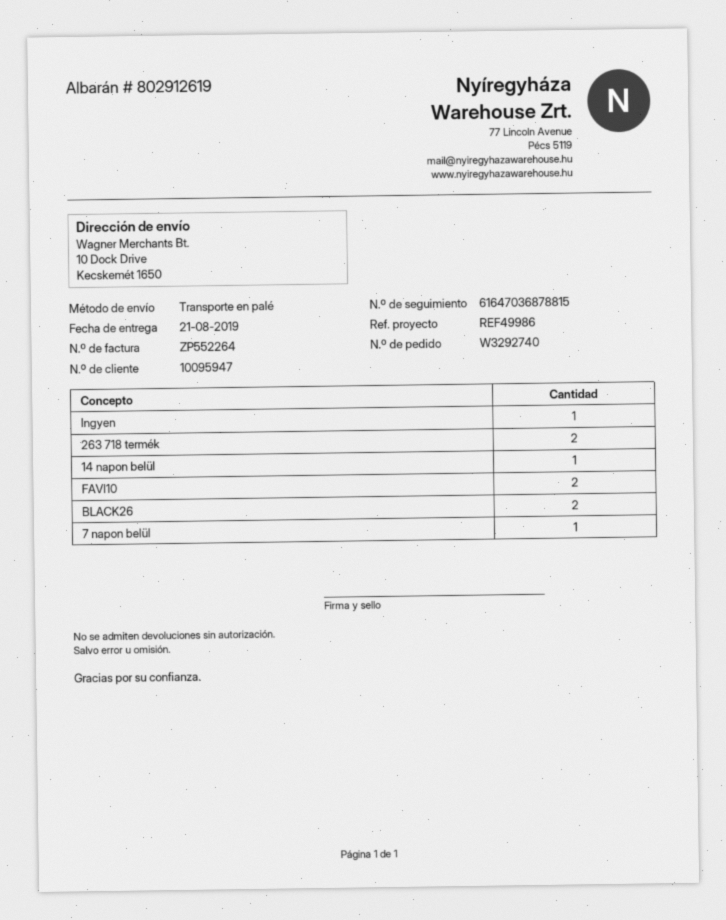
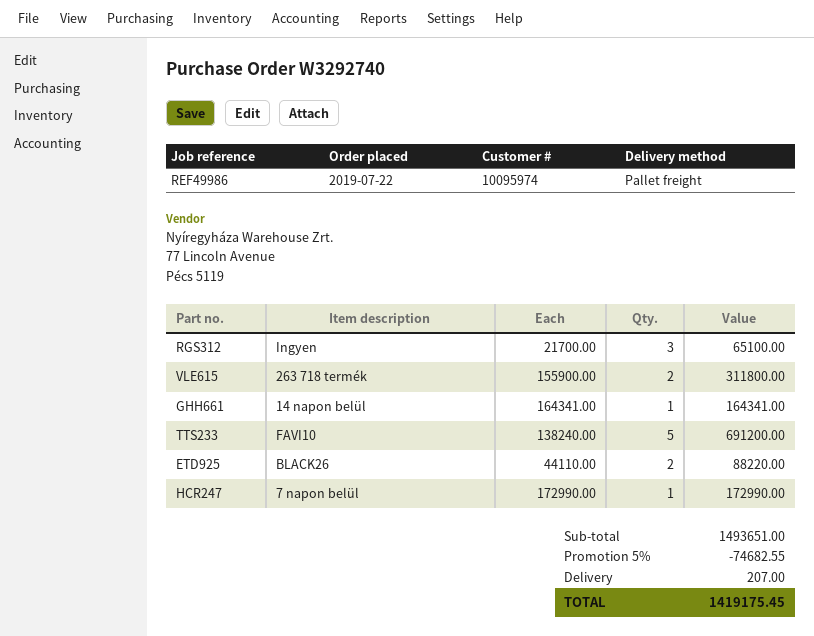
customer number: 10095947 -> 10095974
Ingyen: 1 -> 3
FAVI10: 2 -> 5

